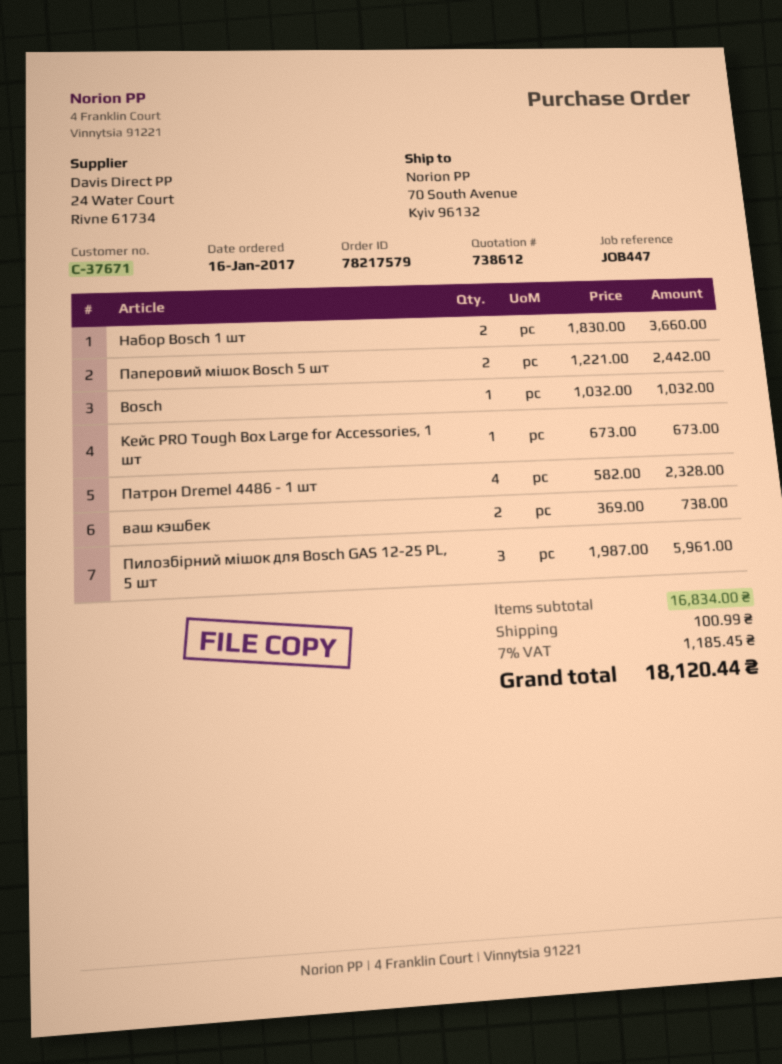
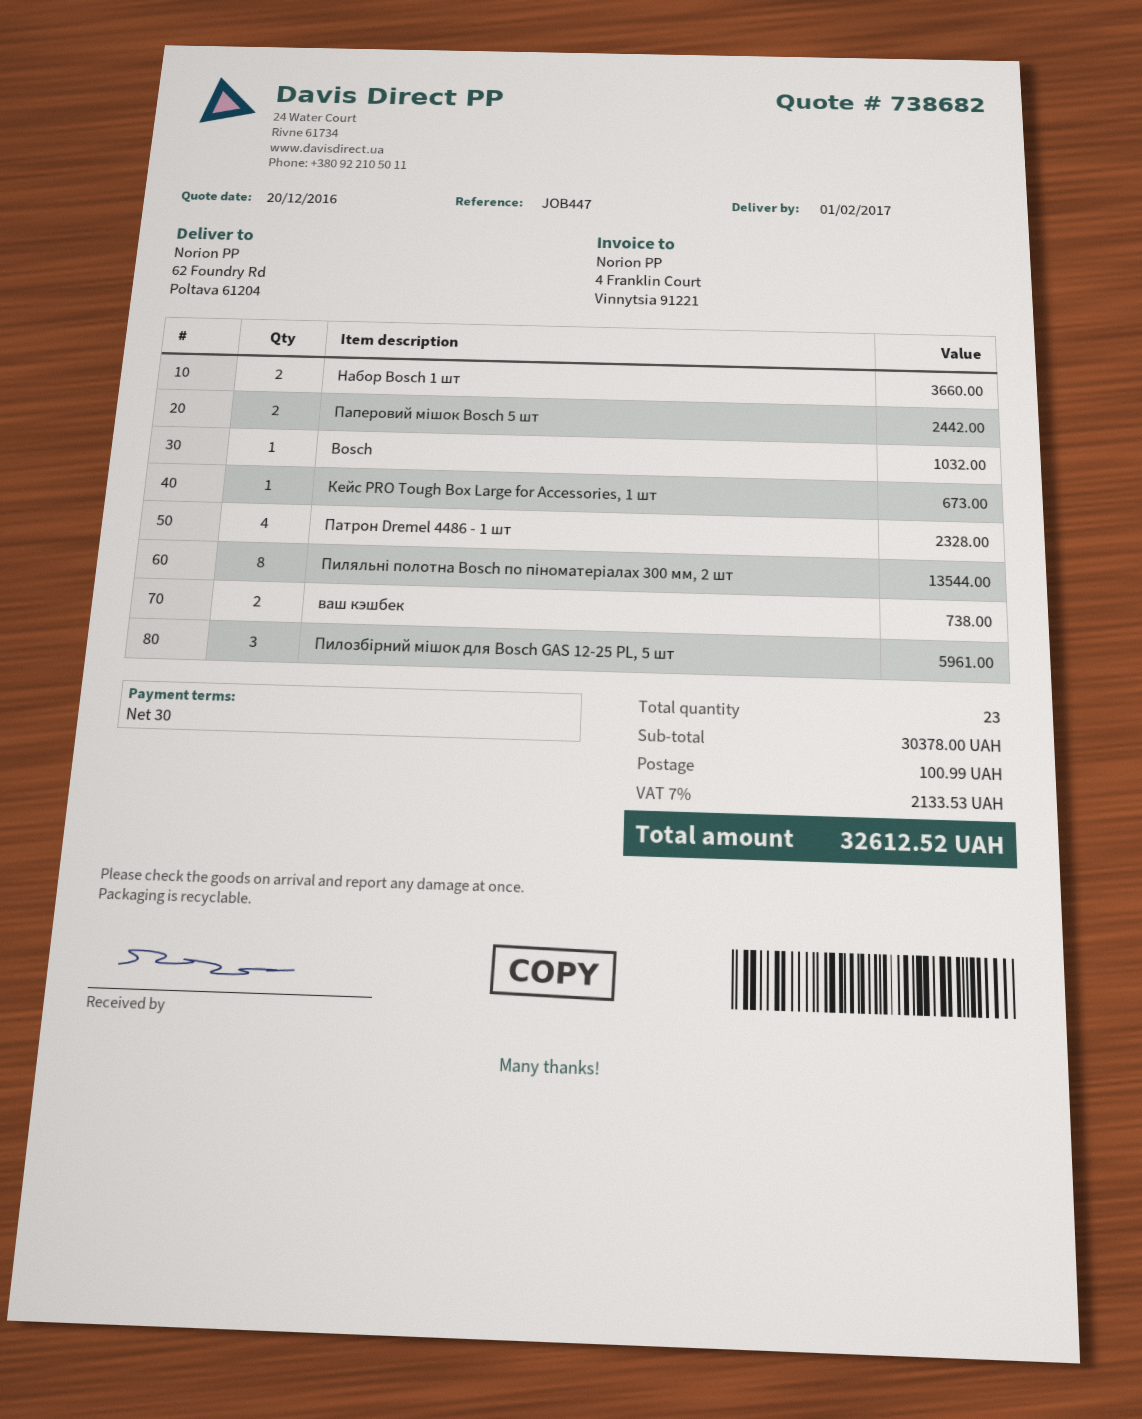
quote number: 738612 -> 738682
ship to: 70 South Avenue, Kyiv 96132 -> 62 Foundry Rd, Poltava 61204
Пиляльні полотна Bosch по піноматеріалах 300 мм, 2 шт: none -> 8 for 13544.00
subtotal: 16834.00 -> 30378.00
tax: 7% = 1185.45 -> 7% = 2133.53
total: 18120.44 -> 32612.52

